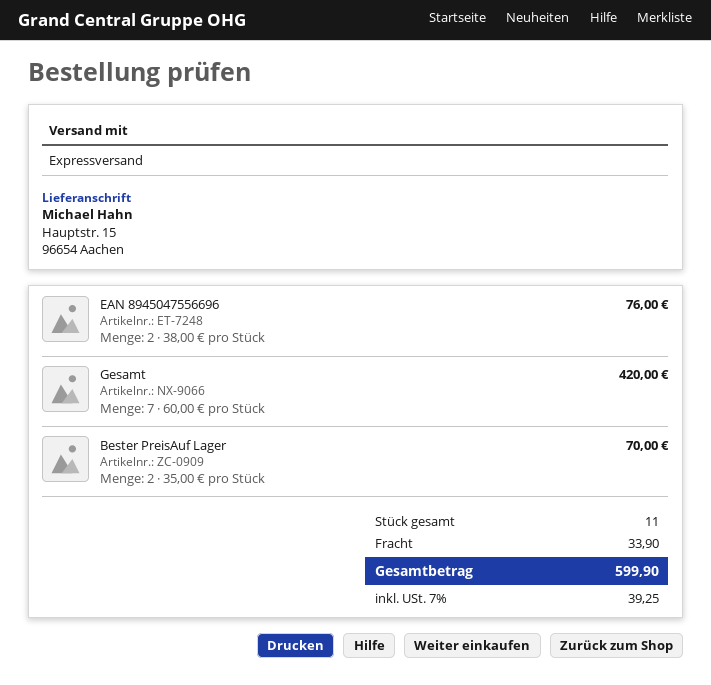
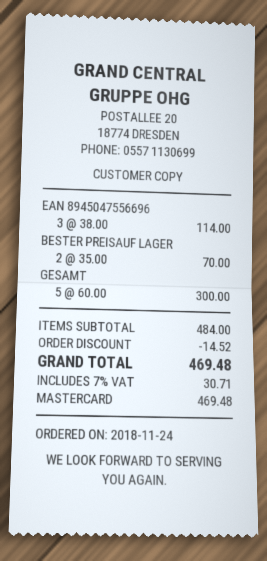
EAN 8945047556696: 2 x 38.00 = 76.00 -> 3 x 38.00 = 114.00
Gesamt: 7 x 60.00 = 420.00 -> 5 x 60.00 = 300.00
discount: none -> 14.52
shipping: 33.90 -> none
tax: 7% = 39.25 -> 7% = 30.71
total: 599.90 -> 469.48

